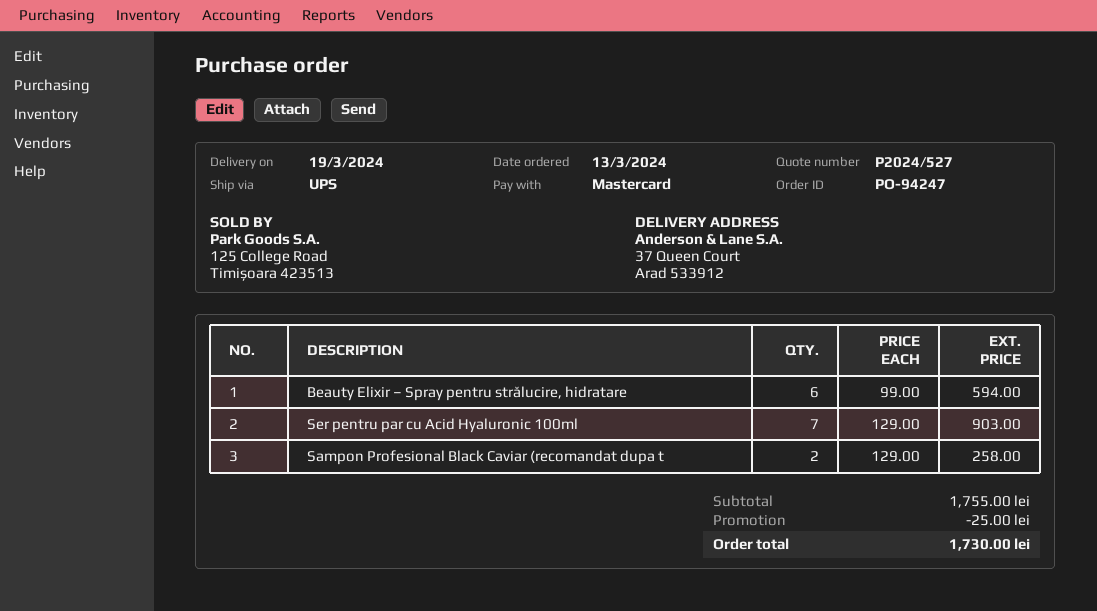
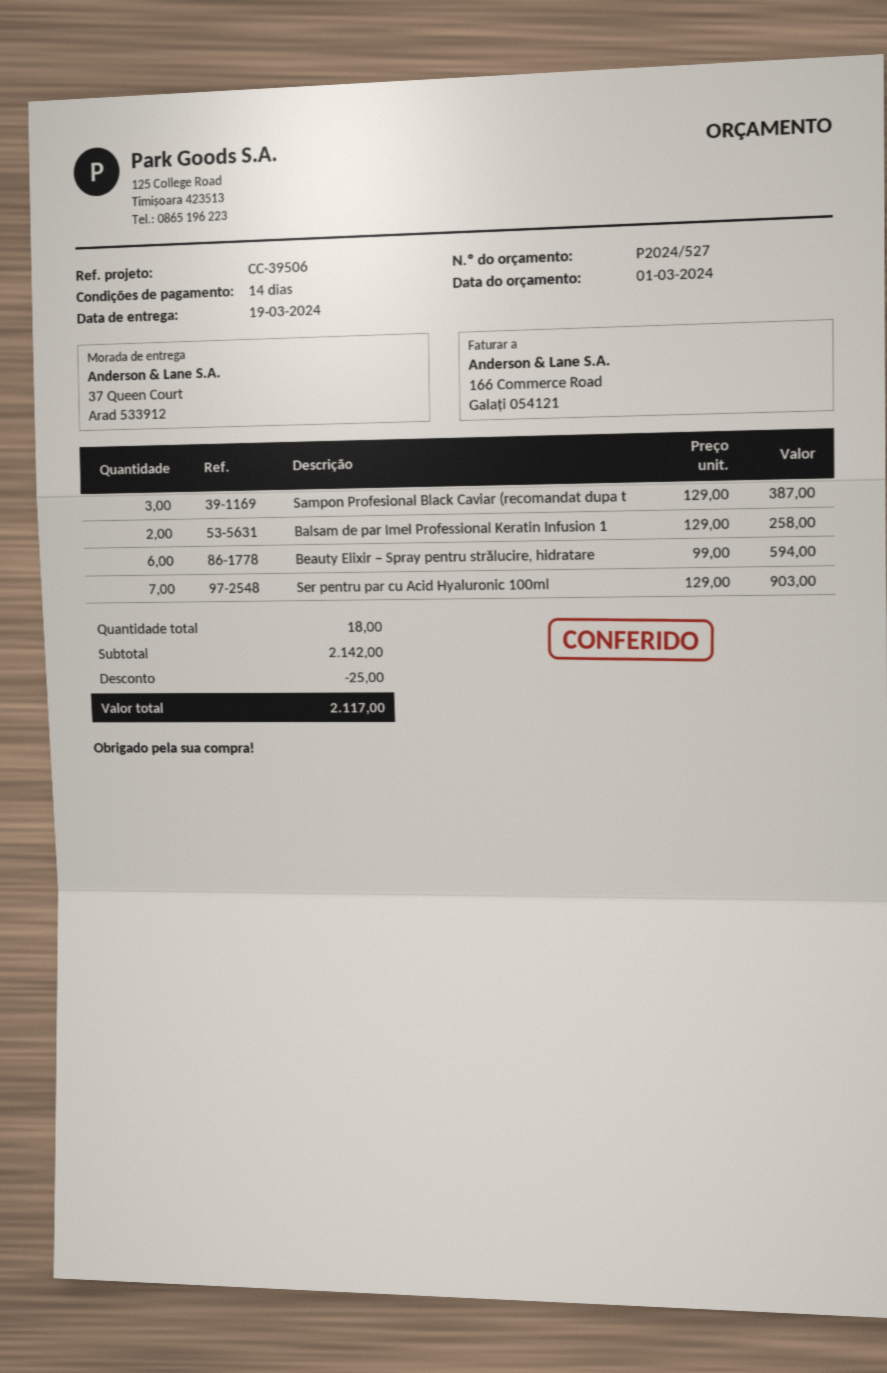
Sampon Profesional Black Caviar (recomandat dupa t: 2 x 129.00 = 258.00 -> 3 x 129.00 = 387.00
Balsam de par Imel Professional Keratin Infusion 1: none -> 2 x 129.00 = 258.00
subtotal: 1755.00 -> 2142.00
total: 1730.00 -> 2117.00

